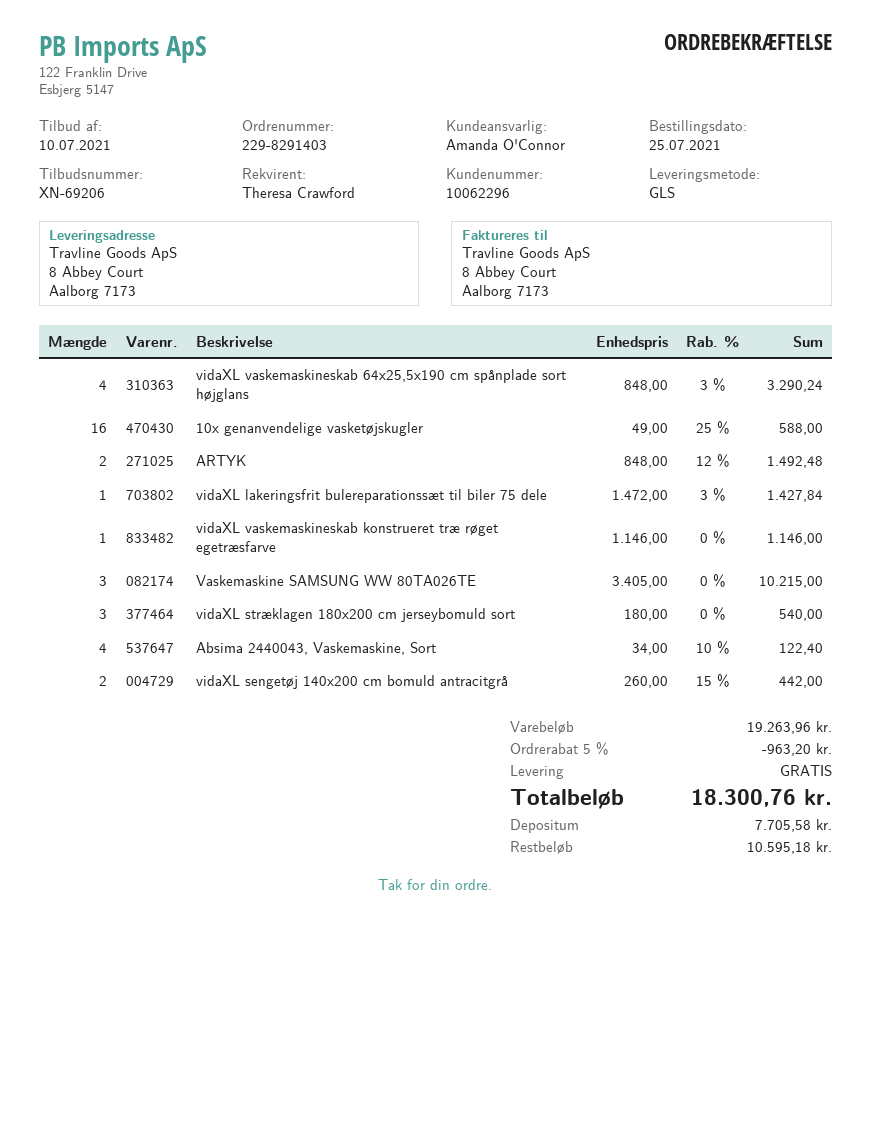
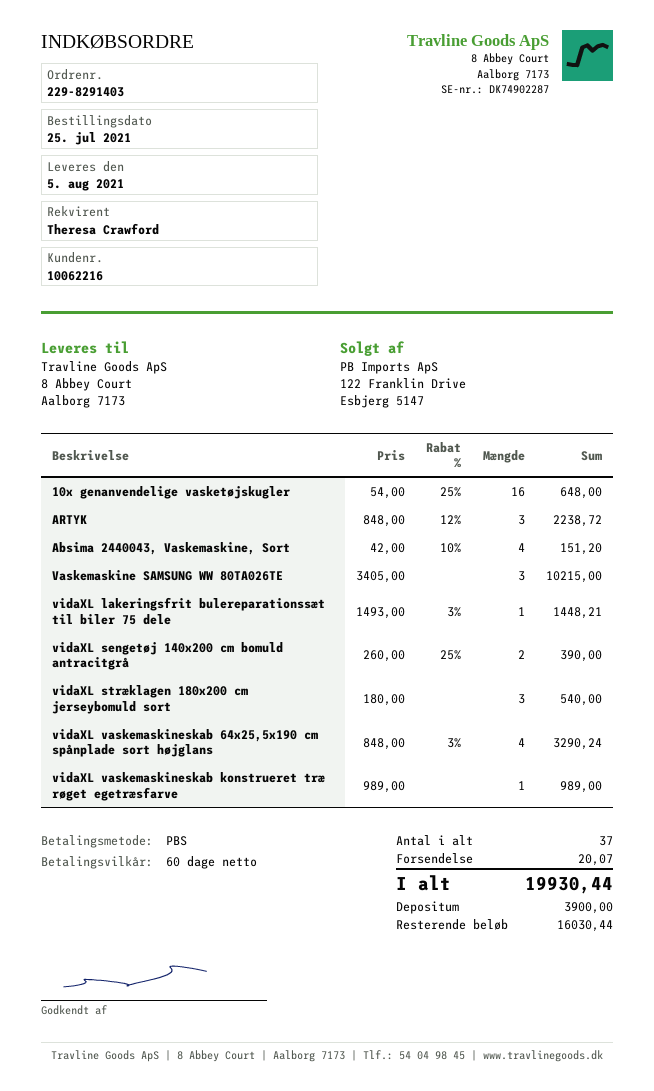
customer number: 10062296 -> 10062216
10x genanvendelige vasketøjskugler: 16 x 49.00 - 25% = 588.00 -> 16 x 54.00 - 25% = 648.00
ARTYK: 2 x 848.00 - 12% = 1492.48 -> 3 x 848.00 - 12% = 2238.72
vidaXL lakeringsfrit bulereparationssæt til biler 75 dele: 1 x 1472.00 - 3% = 1427.84 -> 1 x 1493.00 - 3% = 1448.21
vidaXL vaskemaskineskab konstrueret træ røget egetræsfarve: 1 x 1146.00 = 1146.00 -> 1 x 989.00 = 989.00
Absima 2440043, Vaskemaskine, Sort: 4 x 34.00 - 10% = 122.40 -> 4 x 42.00 - 10% = 151.20
vidaXL sengetøj 140x200 cm bomuld antracitgrå: 2 x 260.00 - 15% = 442.00 -> 2 x 260.00 - 25% = 390.00
discount: 5% = 963.20 -> none
shipping: 0.00 -> 20.07
total: 18300.76 -> 19930.44
deposit: 7705.58 -> 3900.00
balance: 10595.18 -> 16030.44

